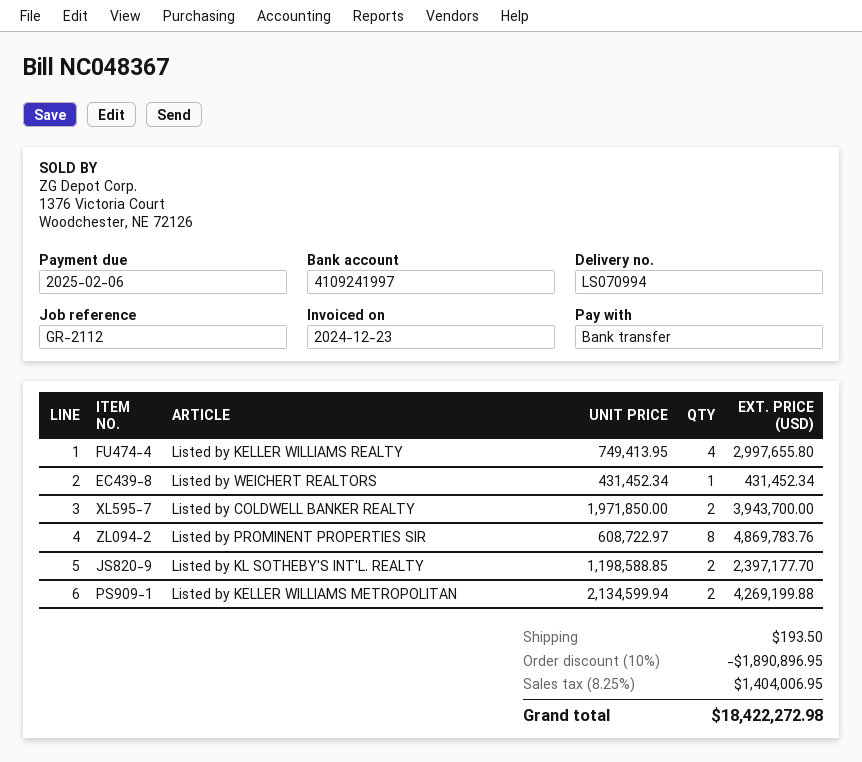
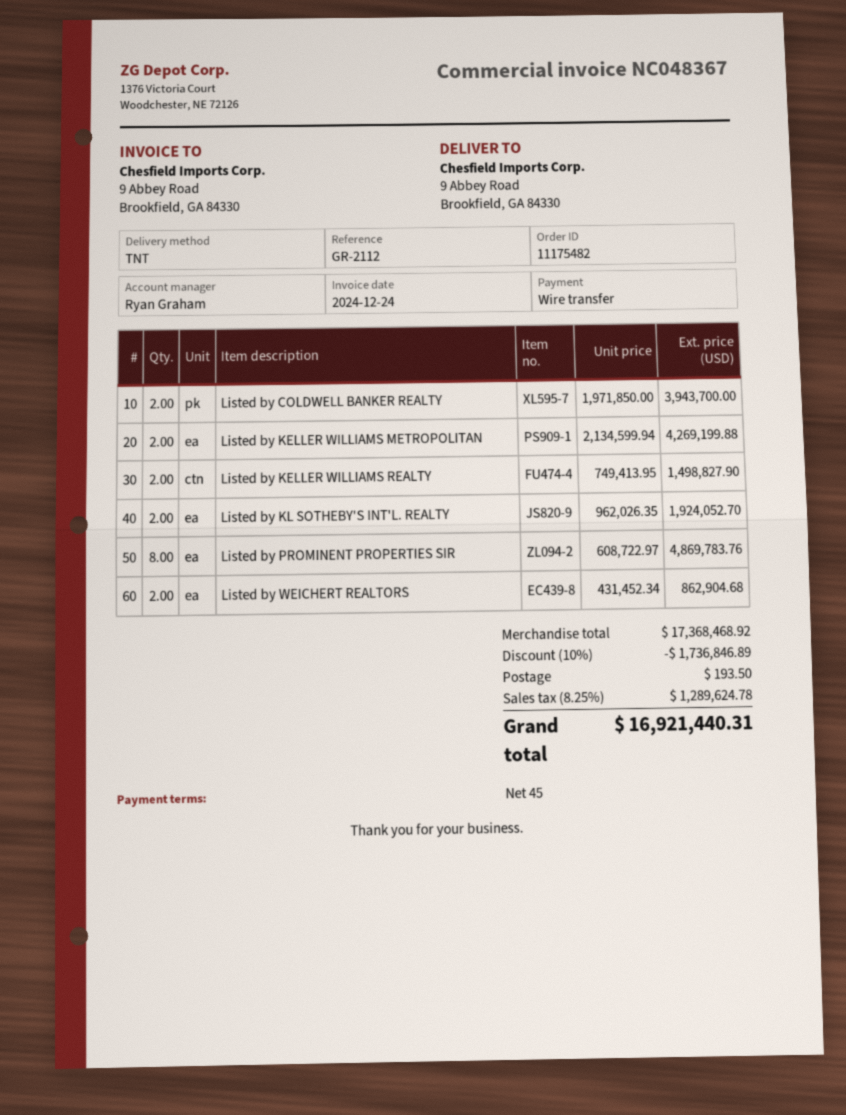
invoice date: 2024-12-23 -> 2024-12-24
Listed by KELLER WILLIAMS REALTY: 4 x 749413.95 = 2997655.80 -> 2 x 749413.95 = 1498827.90
Listed by WEICHERT REALTORS: 1 x 431452.34 = 431452.34 -> 2 x 431452.34 = 862904.68
Listed by KL SOTHEBY'S INT'L. REALTY: 2 x 1198588.85 = 2397177.70 -> 2 x 962026.35 = 1924052.70
discount: 10% = 1890896.95 -> 10% = 1736846.89
tax: 8.25% = 1404006.95 -> 8.25% = 1289624.78
total: 18422272.98 -> 16921440.31

